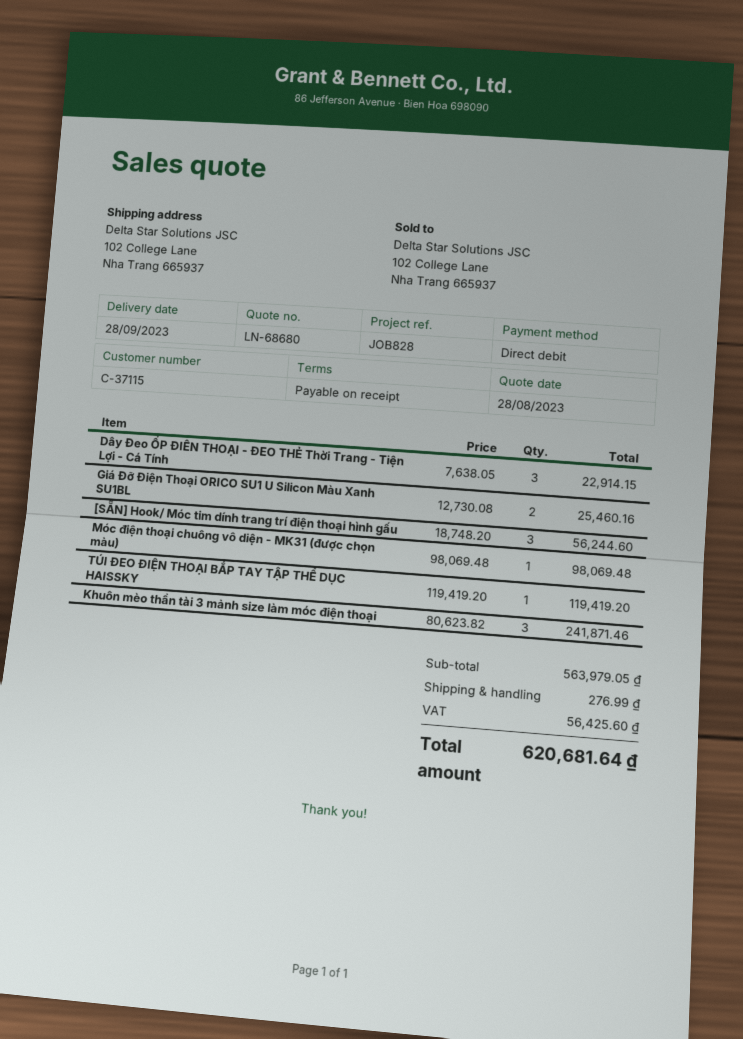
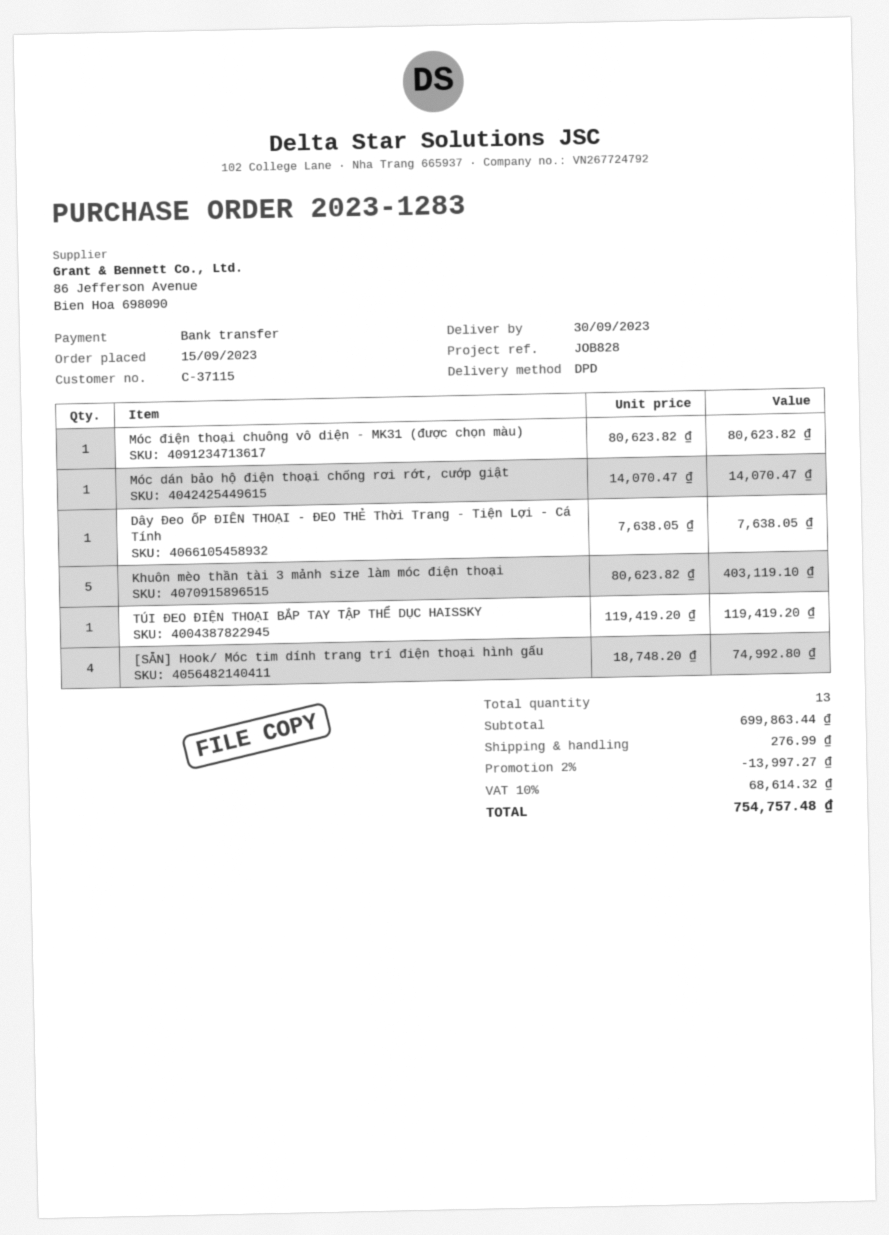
delivery date: 2023-09-28 -> 2023-09-30
payment method: direct debit -> bank transfer
Dây Đeo ỐP ĐIÊN THOẠI - ĐEO THẺ Thời Trang - Tiện Lợi - Cá Tính: 3 x 7638.05 = 22914.15 -> 1 x 7638.05 = 7638.05
Giá Đỡ Điện Thoại ORICO SU1 U Silicon Màu Xanh SU1BL: 2 x 12730.08 = 25460.16 -> none
[SẴN] Hook/ Móc tim dính trang trí điện thoại hình gấu: 3 x 18748.20 = 56244.60 -> 4 x 18748.20 = 74992.80
Móc điện thoại chuông vô diện - MK31 (được chọn màu): 1 x 98069.48 = 98069.48 -> 1 x 80623.82 = 80623.82
Khuôn mèo thần tài 3 mảnh size làm móc điện thoại: 3 x 80623.82 = 241871.46 -> 5 x 80623.82 = 403119.10
Móc dán bảo hộ điện thoại chống rơi rớt, cướp giật: none -> 1 x 14070.47 = 14070.47
subtotal: 563979.05 -> 699863.44
discount: none -> 2% = 13997.27
tax: 56425.60 -> 68614.32
total: 620681.64 -> 754757.48

